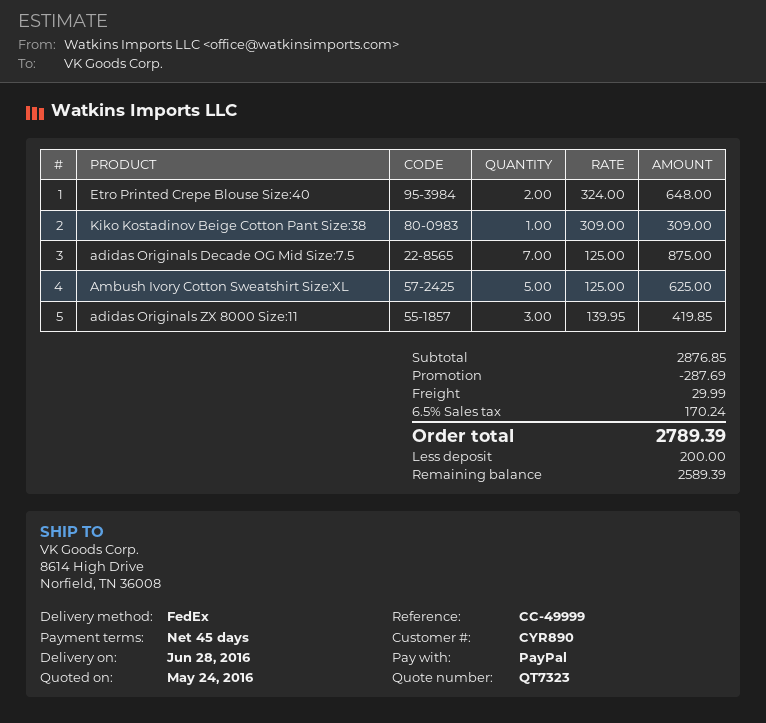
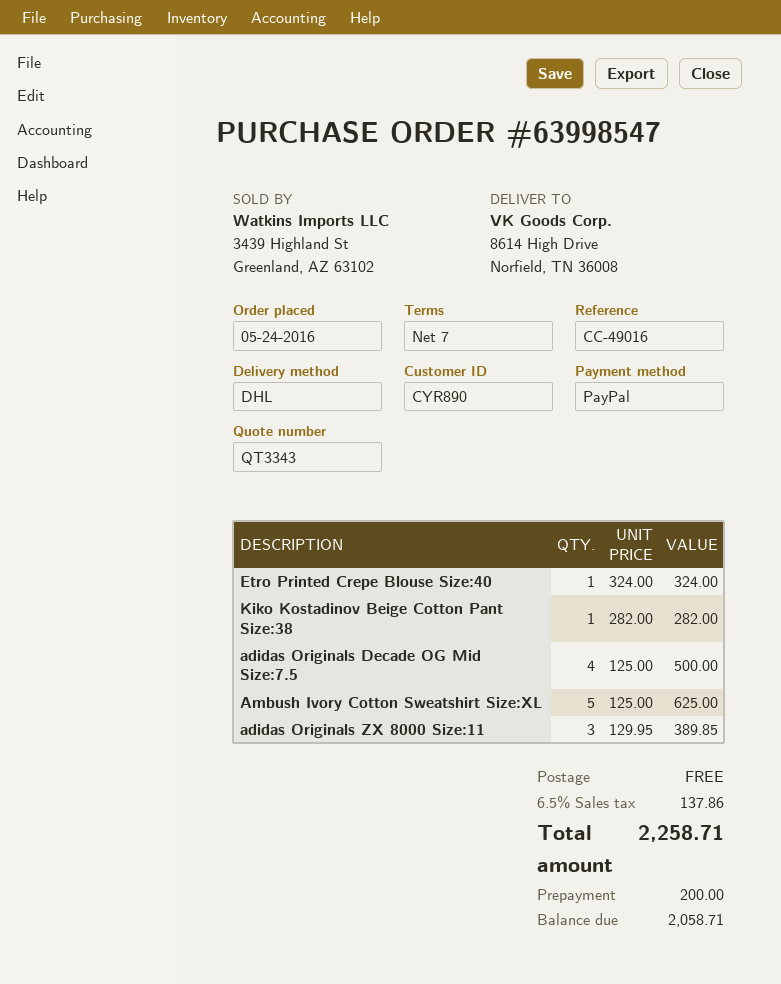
quote number: QT7323 -> QT3343
payment terms: 45 days -> 7 days
reference: CC-49999 -> CC-49016
shipping method: FedEx -> DHL
Etro Printed Crepe Blouse Size:40: 2 x 324.00 = 648.00 -> 1 x 324.00 = 324.00
Kiko Kostadinov Beige Cotton Pant Size:38: 1 x 309.00 = 309.00 -> 1 x 282.00 = 282.00
adidas Originals Decade OG Mid Size:7.5: 7 x 125.00 = 875.00 -> 4 x 125.00 = 500.00
adidas Originals ZX 8000 Size:11: 3 x 139.95 = 419.85 -> 3 x 129.95 = 389.85
discount: 287.69 -> none
shipping: 29.99 -> 0.00
tax: 6.5% = 170.24 -> 6.5% = 137.86
total: 2789.39 -> 2258.71
balance: 2589.39 -> 2058.71

